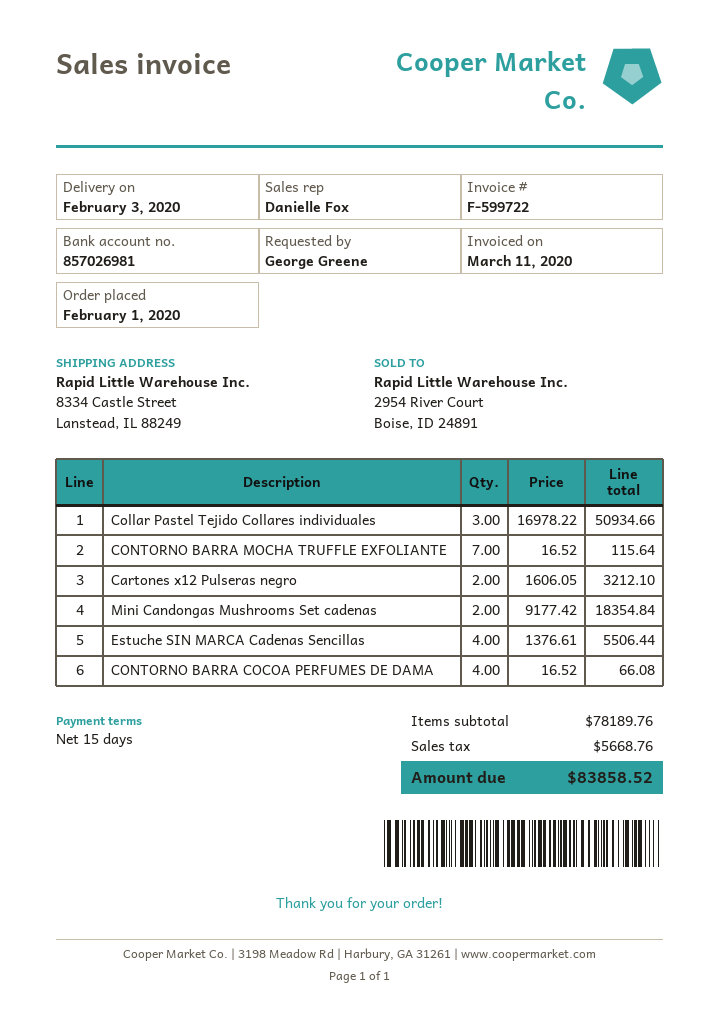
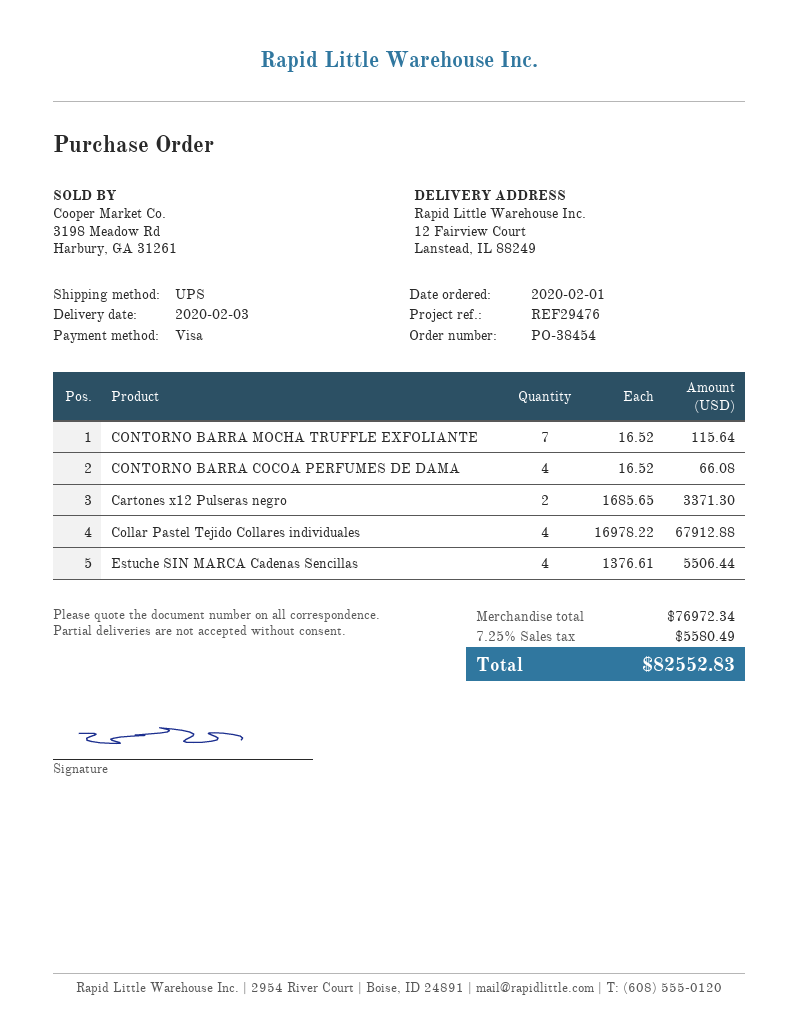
ship to: 8334 Castle Street, Lanstead, IL 88249 -> 12 Fairview Court, Lanstead, IL 88249
Collar Pastel Tejido Collares individuales: 3 x 16978.22 = 50934.66 -> 4 x 16978.22 = 67912.88
Cartones x12 Pulseras negro: 2 x 1606.05 = 3212.10 -> 2 x 1685.65 = 3371.30
Mini Candongas Mushrooms Set cadenas: 2 x 9177.42 = 18354.84 -> none
subtotal: 78189.76 -> 76972.34
tax: 5668.76 -> 5580.49
total: 83858.52 -> 82552.83

